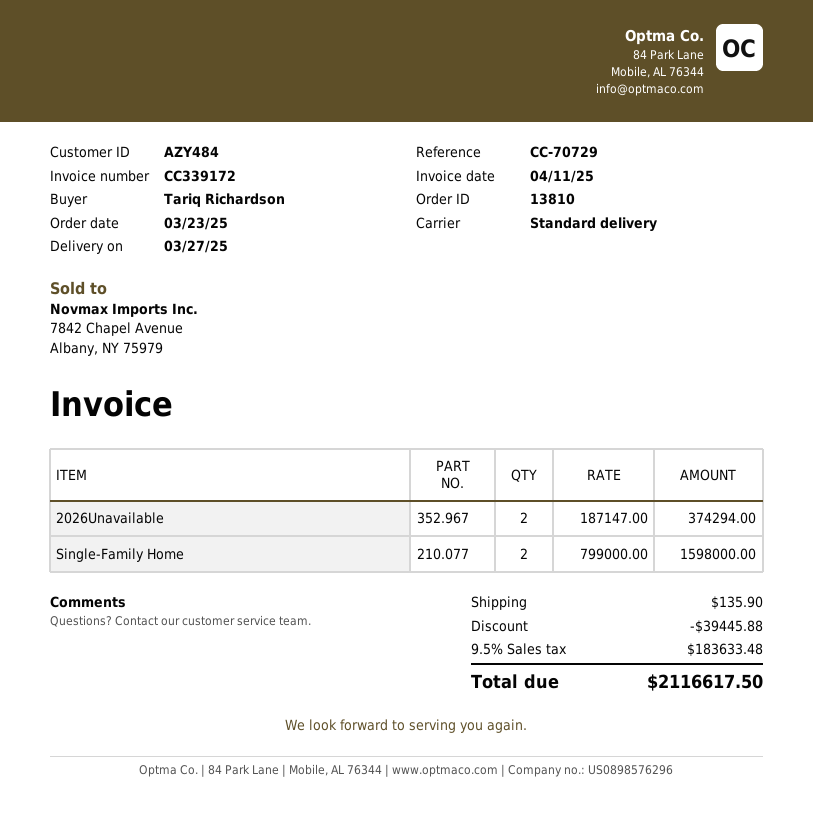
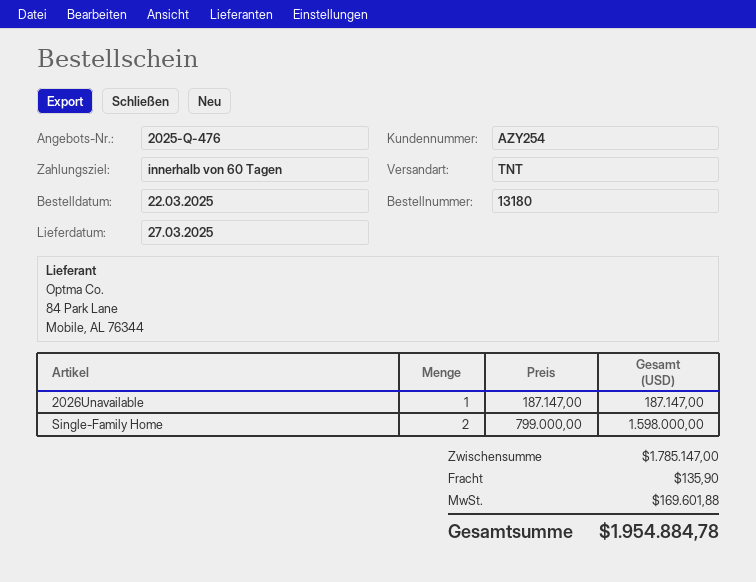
order number: 13810 -> 13180
order date: 2025-03-23 -> 2025-03-22
customer number: AZY484 -> AZY254
shipping method: standard -> TNT
2026Unavailable: 2 x 187147.00 = 374294.00 -> 1 x 187147.00 = 187147.00
discount: 39445.88 -> none
tax: 183633.48 -> 169601.88
total: 2116617.50 -> 1954884.78

